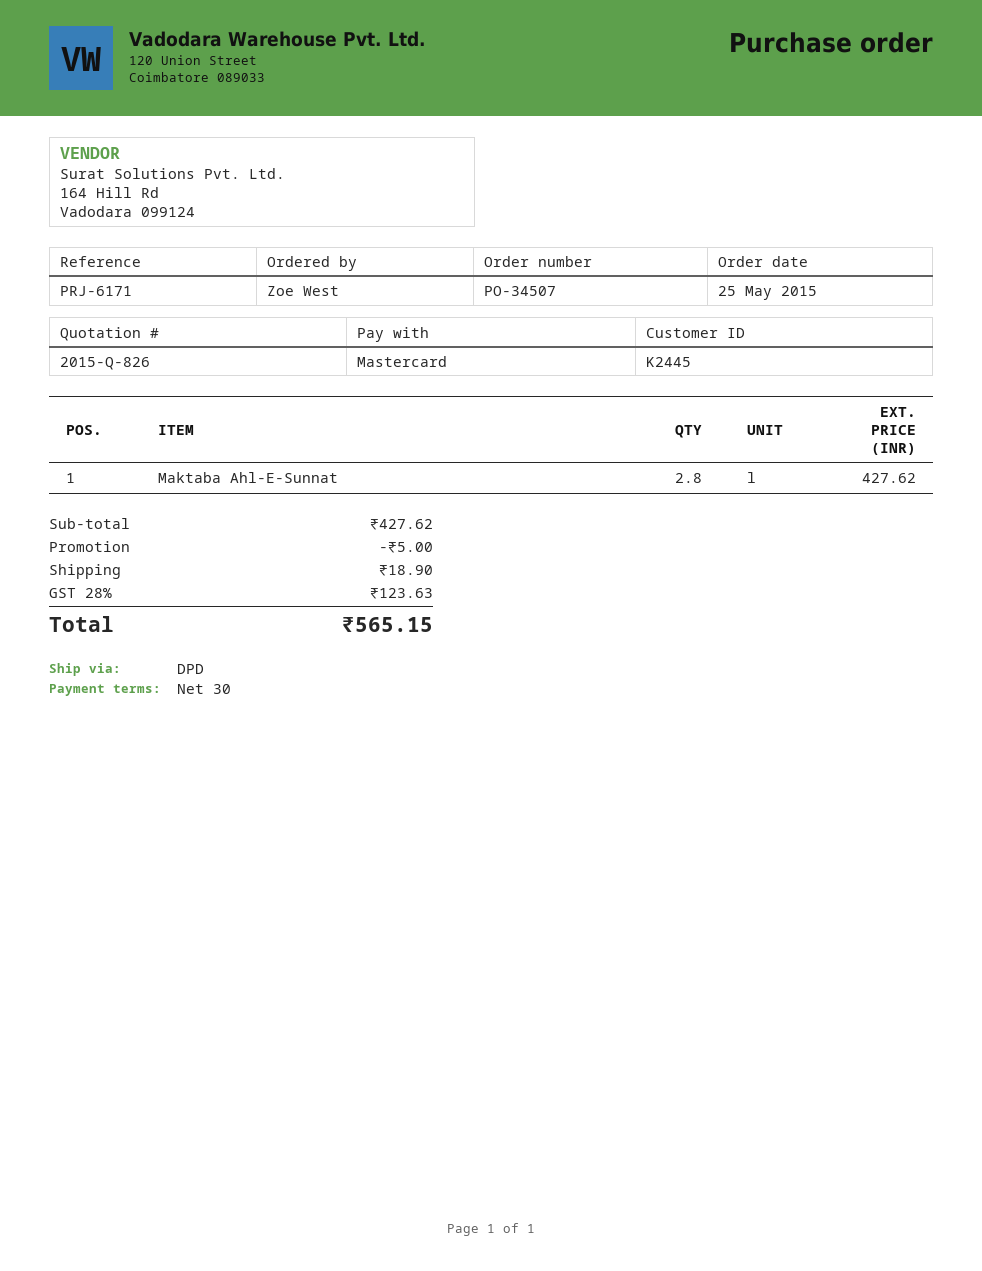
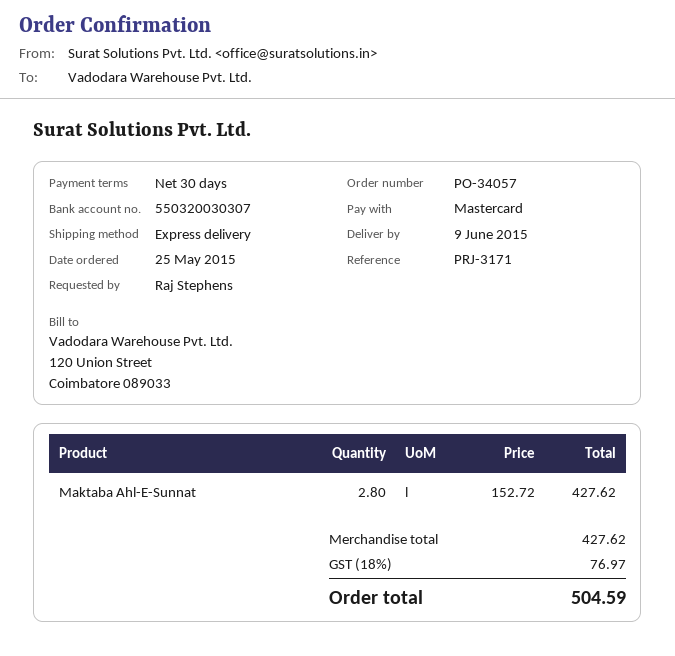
order number: PO-34507 -> PO-34057
reference: PRJ-6171 -> PRJ-3171
ordered by: Zoe West -> Raj Stephens
shipping method: DPD -> express
discount: 5.00 -> none
shipping: 18.90 -> none
tax: 28% = 123.63 -> 18% = 76.97
total: 565.15 -> 504.59

